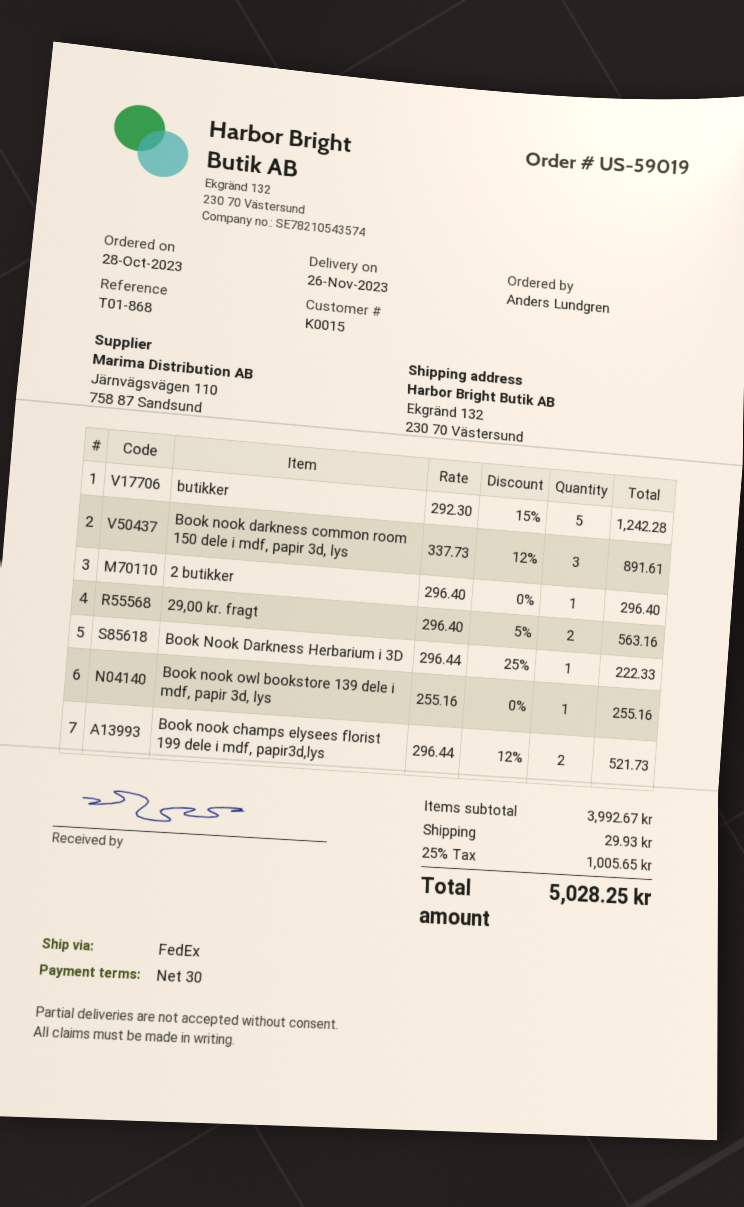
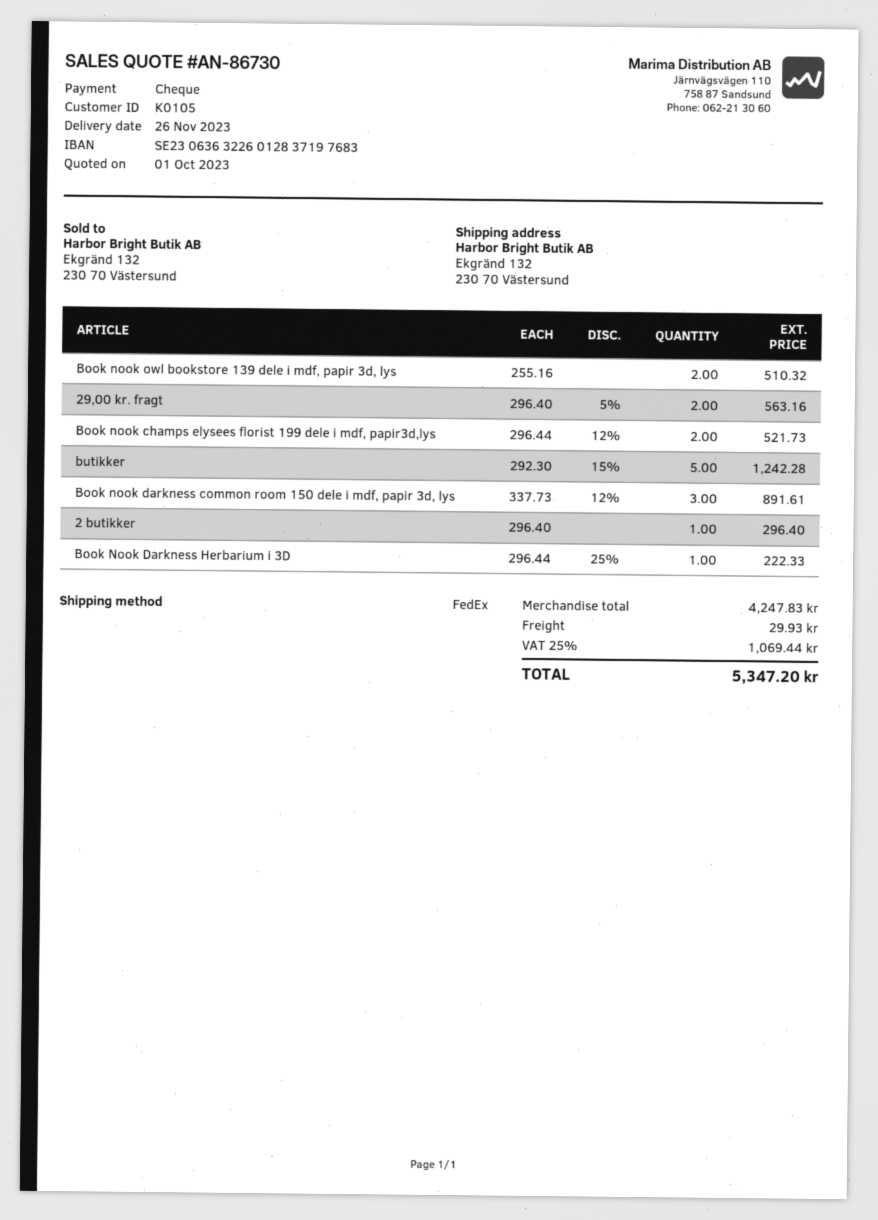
customer number: K0015 -> K0105
Book nook owl bookstore 139 dele i mdf, papir 3d, lys: 1 x 255.16 = 255.16 -> 2 x 255.16 = 510.32
subtotal: 3992.67 -> 4247.83
tax: 25% = 1005.65 -> 25% = 1069.44
total: 5028.25 -> 5347.20

